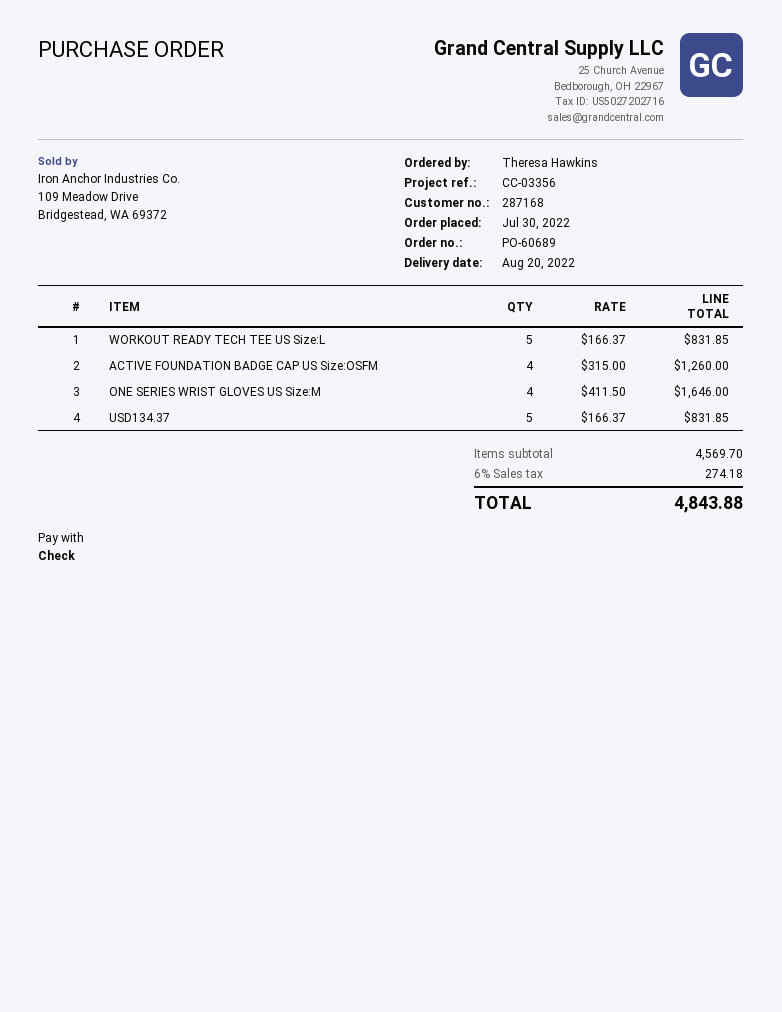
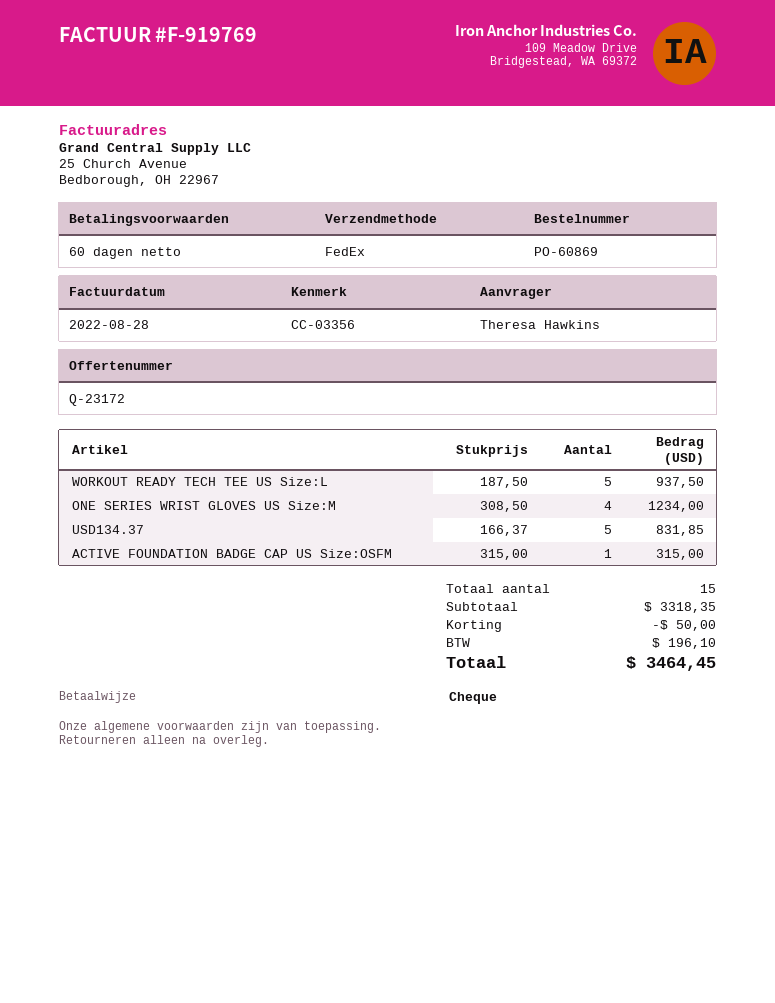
order number: PO-60689 -> PO-60869
WORKOUT READY TECH TEE US Size:L: 5 x 166.37 = 831.85 -> 5 x 187.50 = 937.50
ACTIVE FOUNDATION BADGE CAP US Size:OSFM: 4 x 315.00 = 1260.00 -> 1 x 315.00 = 315.00
ONE SERIES WRIST GLOVES US Size:M: 4 x 411.50 = 1646.00 -> 4 x 308.50 = 1234.00
subtotal: 4569.70 -> 3318.35
discount: none -> 50.00
tax: 274.18 -> 196.10
total: 4843.88 -> 3464.45

